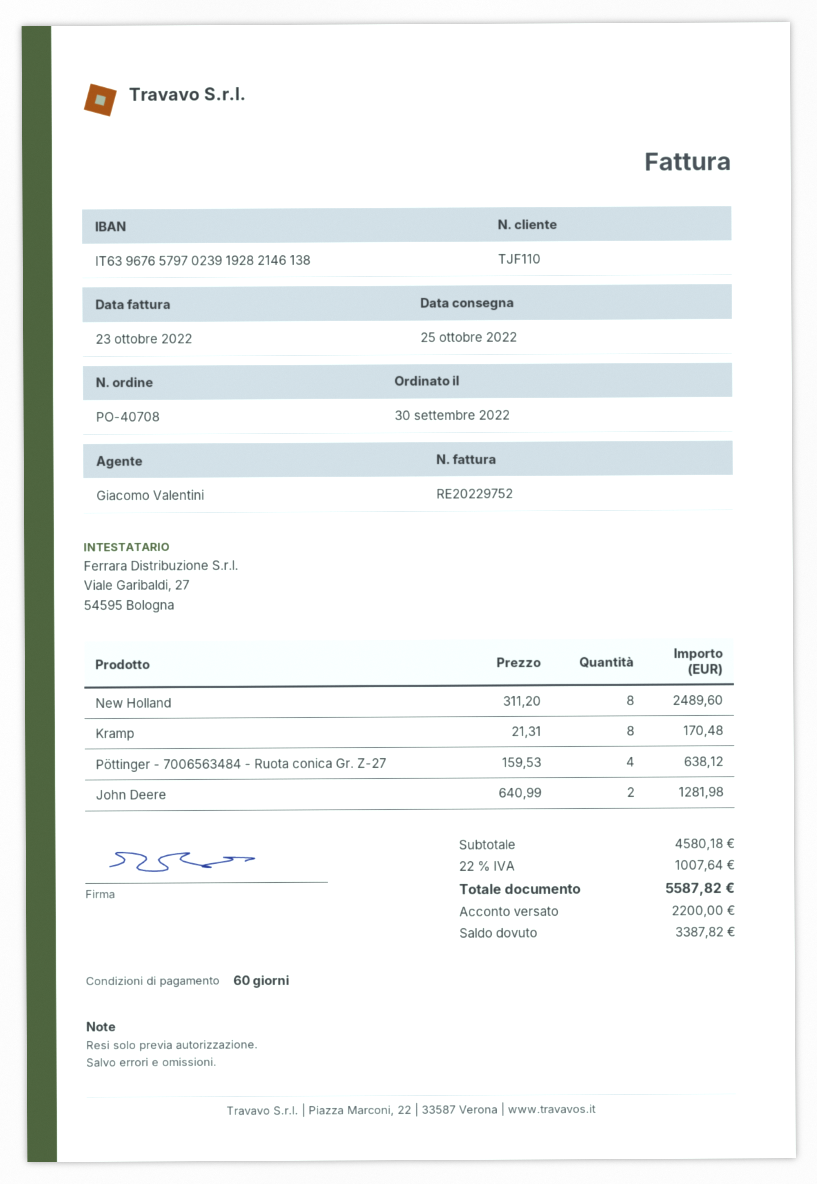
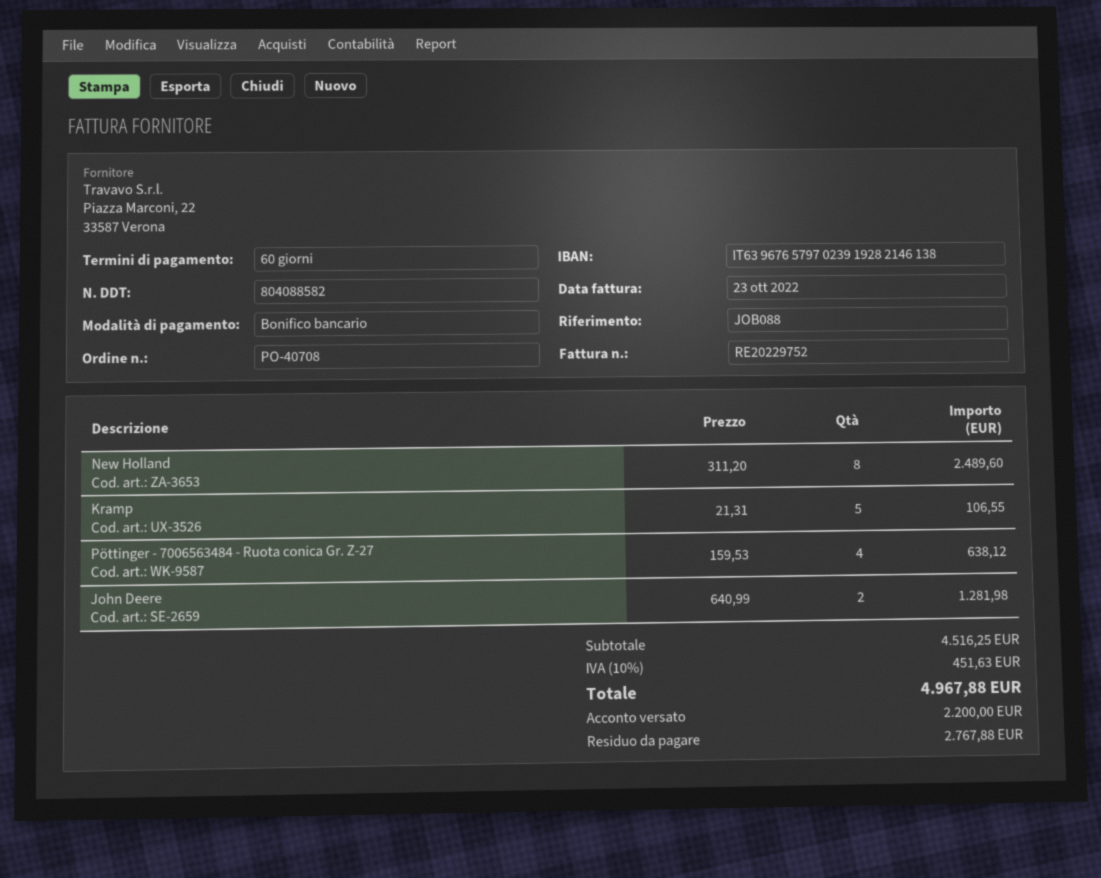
Kramp: 8 x 21.31 = 170.48 -> 5 x 21.31 = 106.55
subtotal: 4580.18 -> 4516.25
tax: 22% = 1007.64 -> 10% = 451.63
total: 5587.82 -> 4967.88
balance: 3387.82 -> 2767.88

